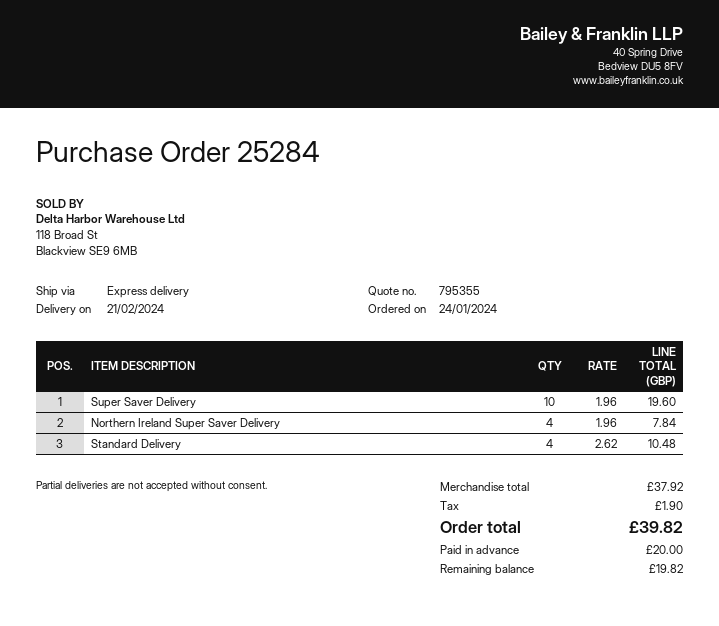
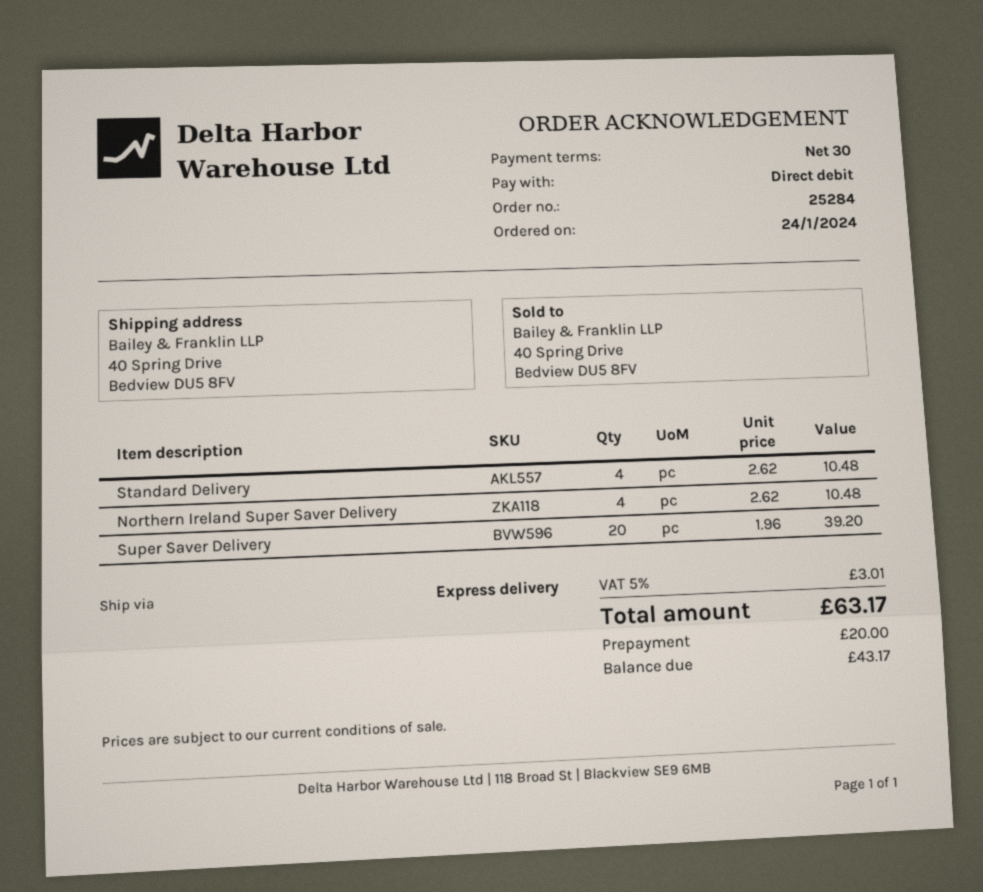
Super Saver Delivery: 10 x 1.96 = 19.60 -> 20 x 1.96 = 39.20
Northern Ireland Super Saver Delivery: 4 x 1.96 = 7.84 -> 4 x 2.62 = 10.48
tax: 1.90 -> 3.01
total: 39.82 -> 63.17
balance: 19.82 -> 43.17

